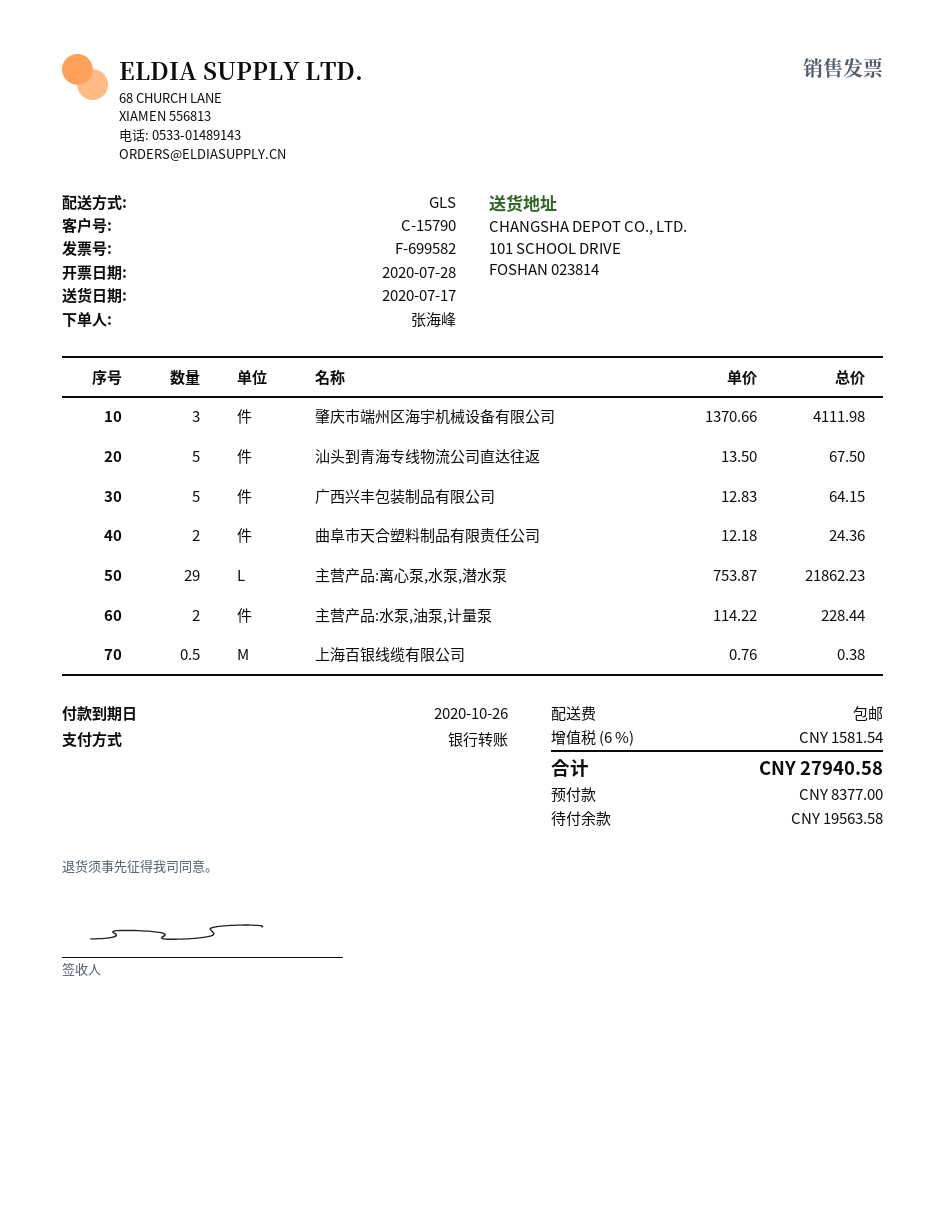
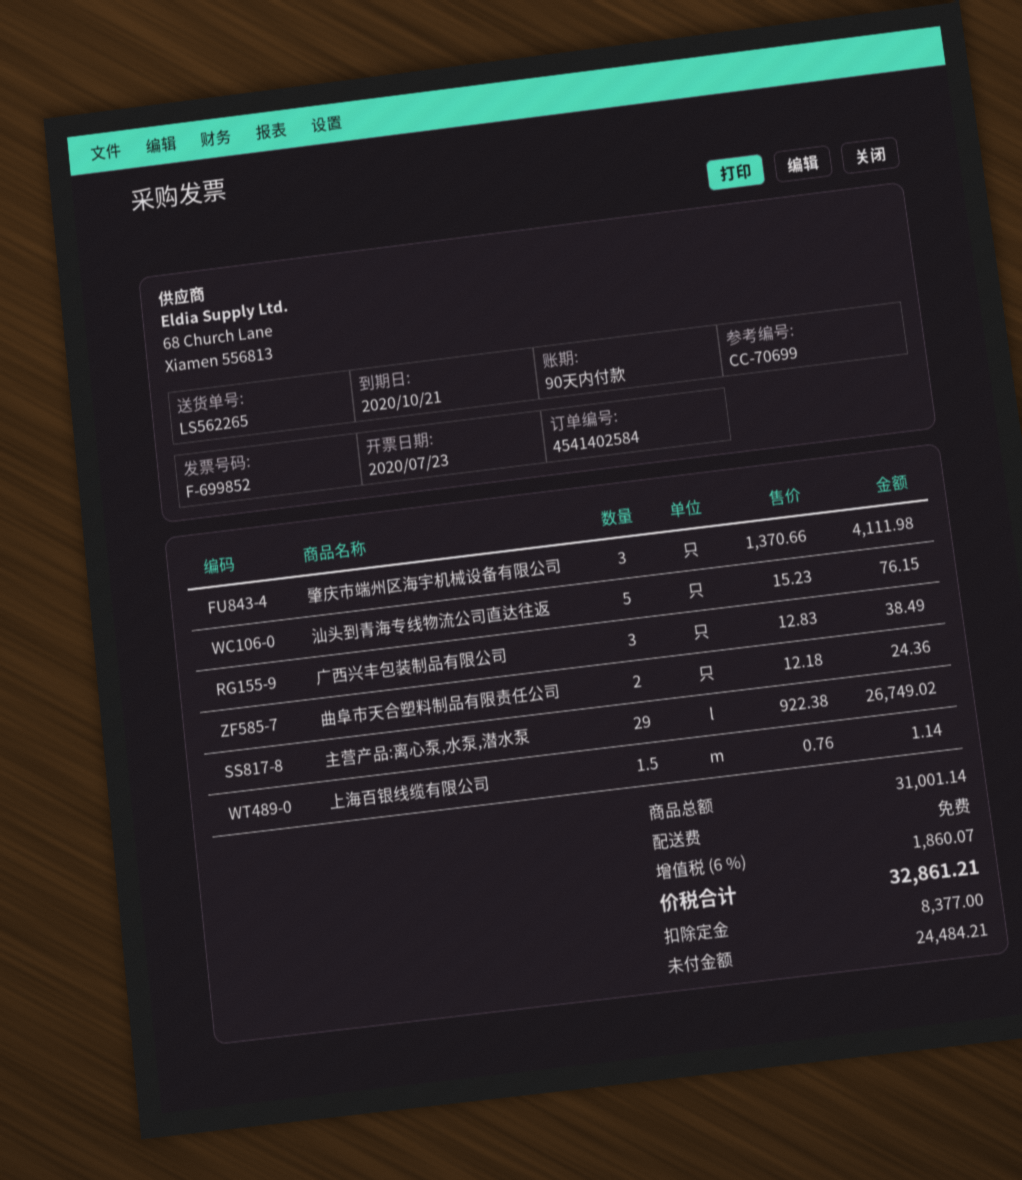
invoice number: F-699582 -> F-699852
invoice date: 2020-07-28 -> 2020-07-23
due date: 2020-10-26 -> 2020-10-21
汕头到青海专线物流公司直达往返: 5 x 13.50 = 67.50 -> 5 x 15.23 = 76.15
广西兴丰包装制品有限公司: 5 x 12.83 = 64.15 -> 3 x 12.83 = 38.49
主营产品:离心泵,水泵,潜水泵: 29 x 753.87 = 21862.23 -> 29 x 922.38 = 26749.02
主营产品:水泵,油泵,计量泵: 2 x 114.22 = 228.44 -> none
上海百银线缆有限公司: 0.5 x 0.76 = 0.38 -> 1.5 x 0.76 = 1.14
tax: 6% = 1581.54 -> 6% = 1860.07
total: 27940.58 -> 32861.21
balance: 19563.58 -> 24484.21

